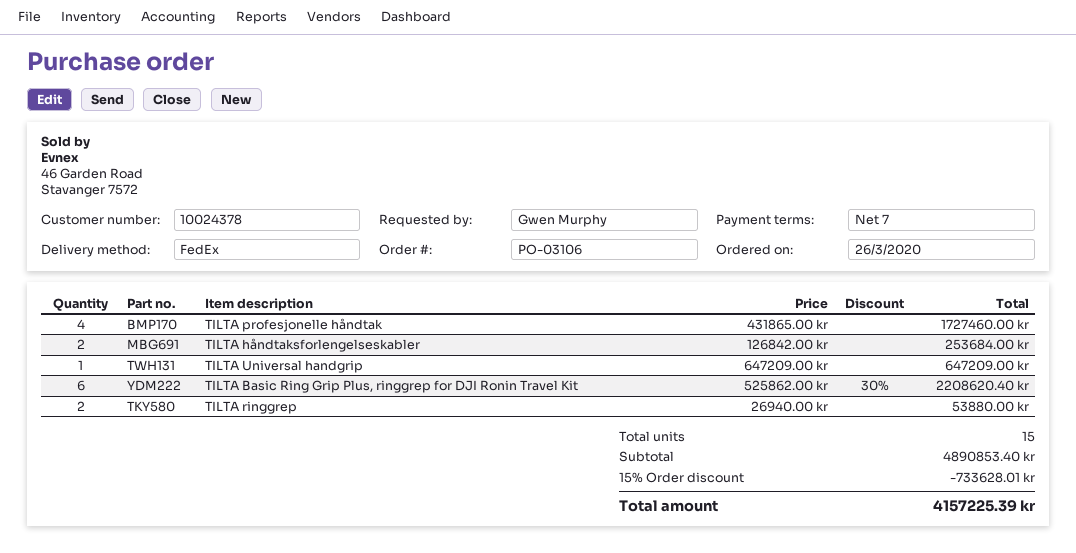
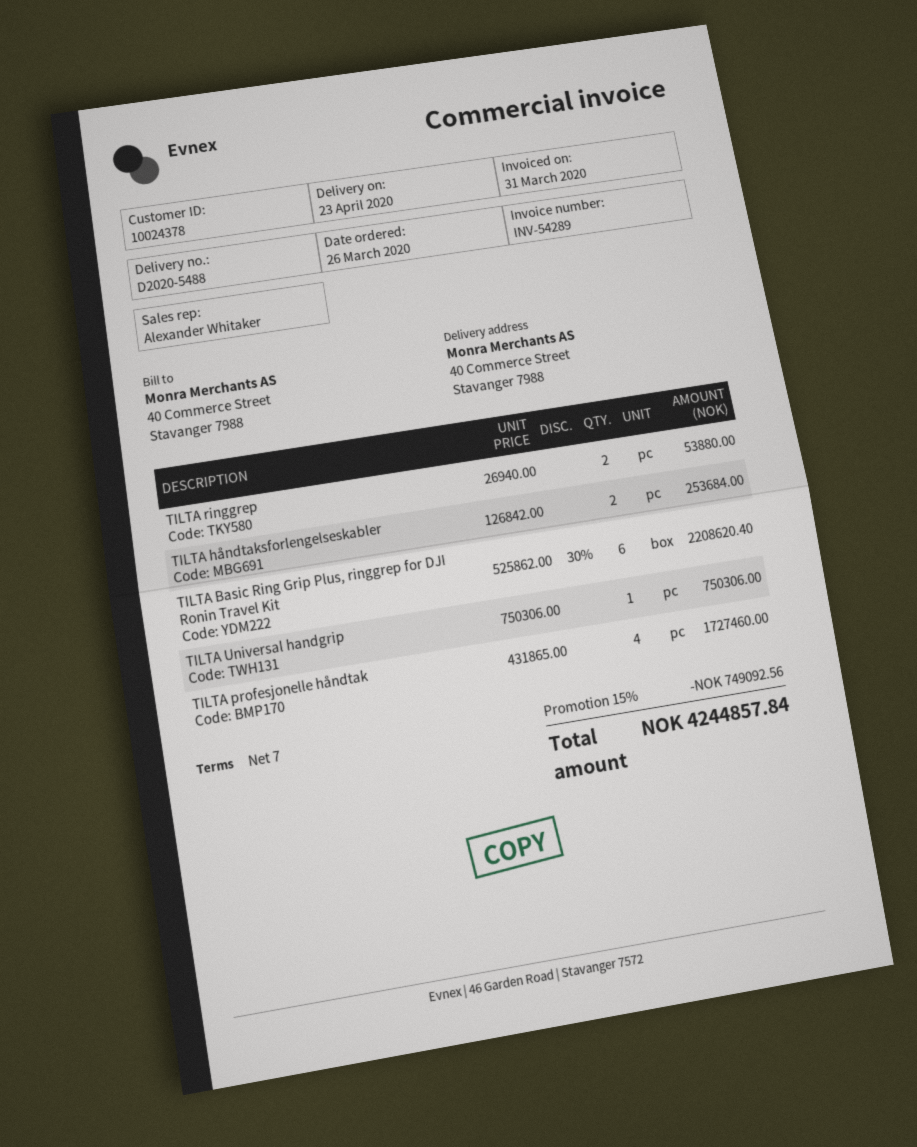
TILTA Universal handgrip: 1 x 647209.00 = 647209.00 -> 1 x 750306.00 = 750306.00
discount: 15% = 733628.01 -> 15% = 749092.56
total: 4157225.39 -> 4244857.84

